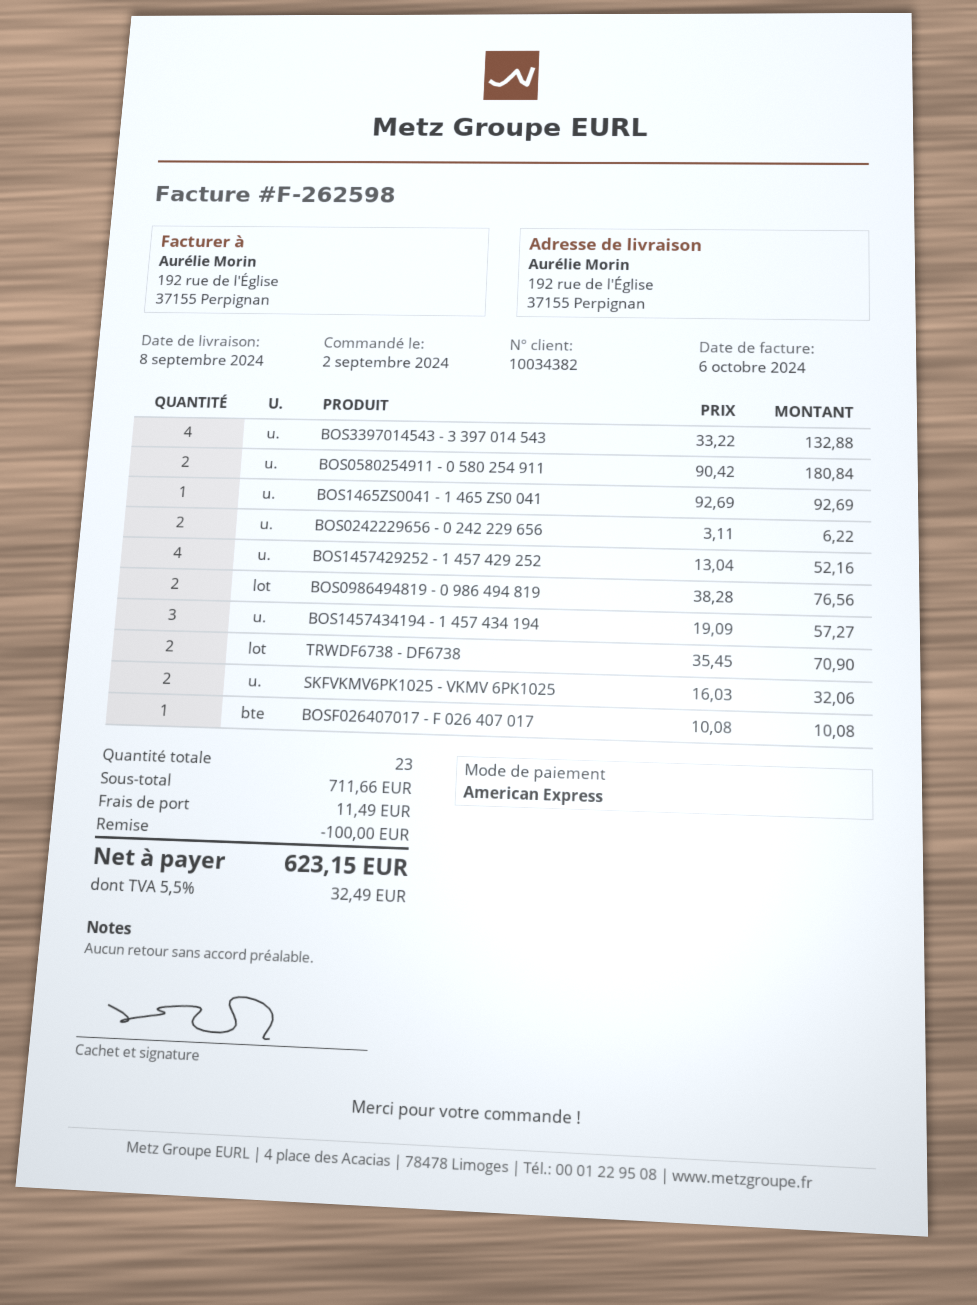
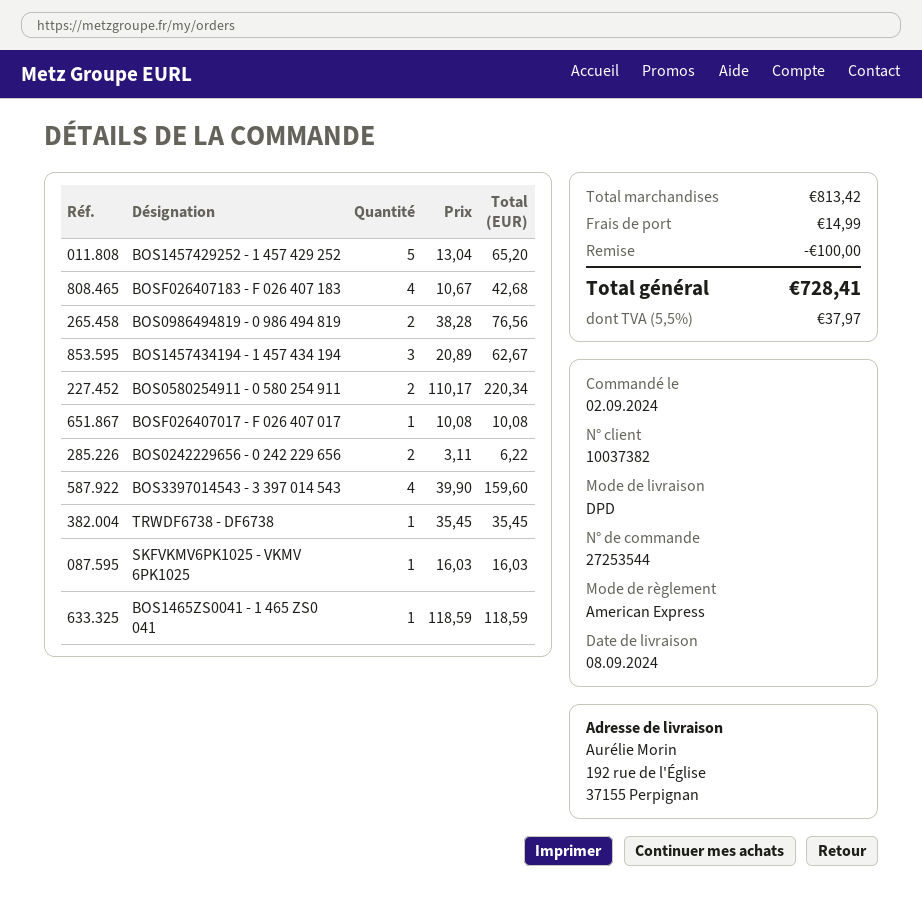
customer number: 10034382 -> 10037382
BOS3397014543 - 3 397 014 543: 4 x 33.22 = 132.88 -> 4 x 39.90 = 159.60
BOS0580254911 - 0 580 254 911: 2 x 90.42 = 180.84 -> 2 x 110.17 = 220.34
BOS1465ZS0041 - 1 465 ZS0 041: 1 x 92.69 = 92.69 -> 1 x 118.59 = 118.59
BOS1457429252 - 1 457 429 252: 4 x 13.04 = 52.16 -> 5 x 13.04 = 65.20
BOS1457434194 - 1 457 434 194: 3 x 19.09 = 57.27 -> 3 x 20.89 = 62.67
TRWDF6738 - DF6738: 2 x 35.45 = 70.90 -> 1 x 35.45 = 35.45
SKFVKMV6PK1025 - VKMV 6PK1025: 2 x 16.03 = 32.06 -> 1 x 16.03 = 16.03
BOSF026407183 - F 026 407 183: none -> 4 x 10.67 = 42.68
subtotal: 711.66 -> 813.42
shipping: 11.49 -> 14.99
tax: 5.5% = 32.49 -> 5.5% = 37.97
total: 623.15 -> 728.41

